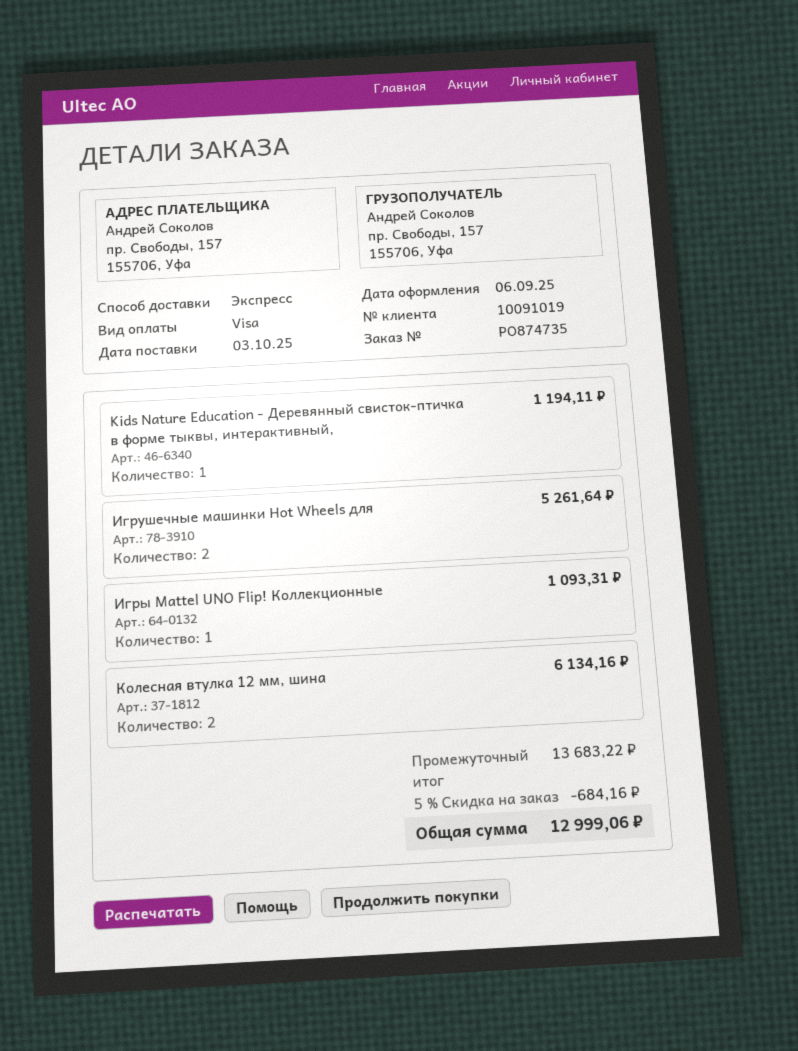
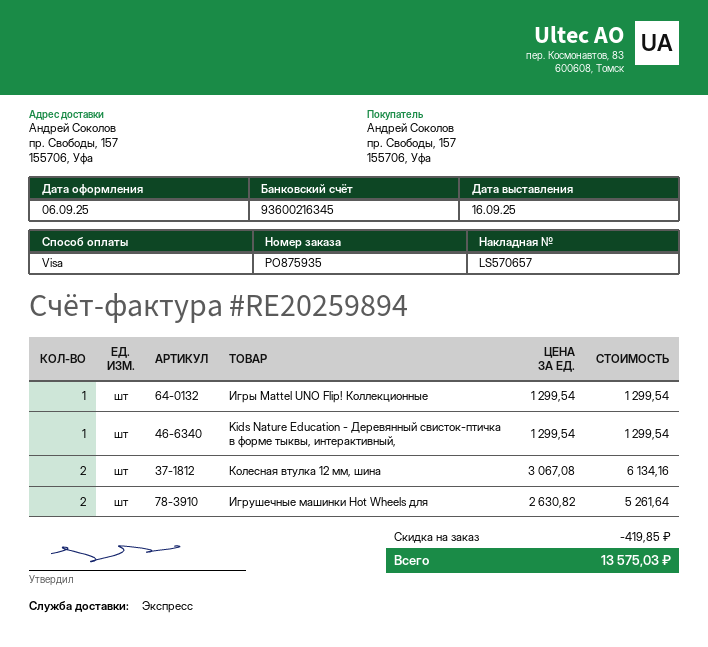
order number: PO874735 -> PO875935
Kids Nature Education - Деревянный свисток-птичка в форме тыквы, интерактивный,: 1 for 1194.11 -> 1 for 1299.54
Игры Mattel UNO Flip! Коллекционные: 1 for 1093.31 -> 1 for 1299.54
discount: 684.16 -> 419.85
total: 12999.06 -> 13575.03

